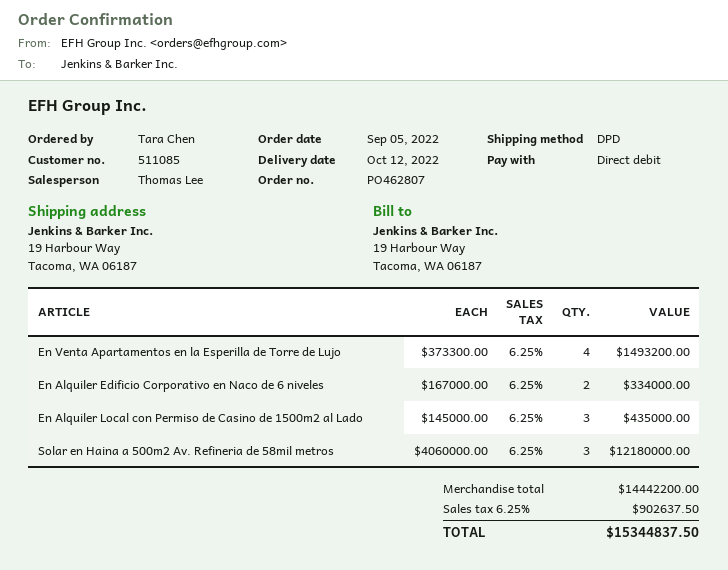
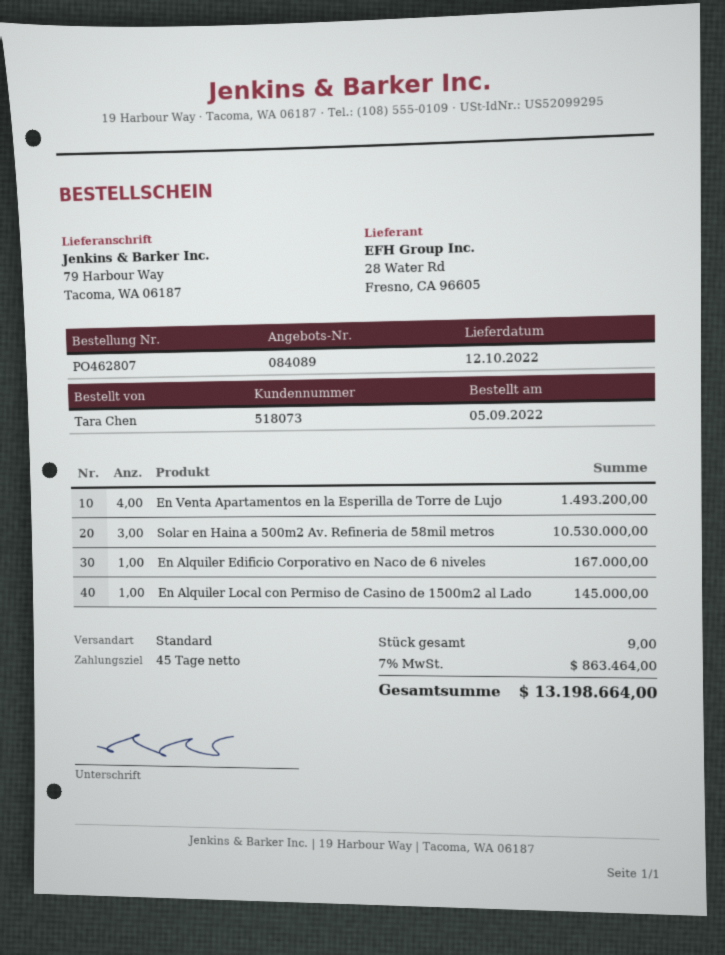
customer number: 511085 -> 518073
shipping method: DPD -> standard
ship to: 19 Harbour Way, Tacoma, WA 06187 -> 79 Harbour Way, Tacoma, WA 06187
En Alquiler Edificio Corporativo en Naco de 6 niveles: 2 for 334000.00 -> 1 for 167000.00
En Alquiler Local con Permiso de Casino de 1500m2 al Lado: 3 for 435000.00 -> 1 for 145000.00
Solar en Haina a 500m2 Av. Refineria de 58mil metros: 3 for 12180000.00 -> 3 for 10530000.00
tax: 6.25% = 902637.50 -> 7% = 863464.00
total: 15344837.50 -> 13198664.00

